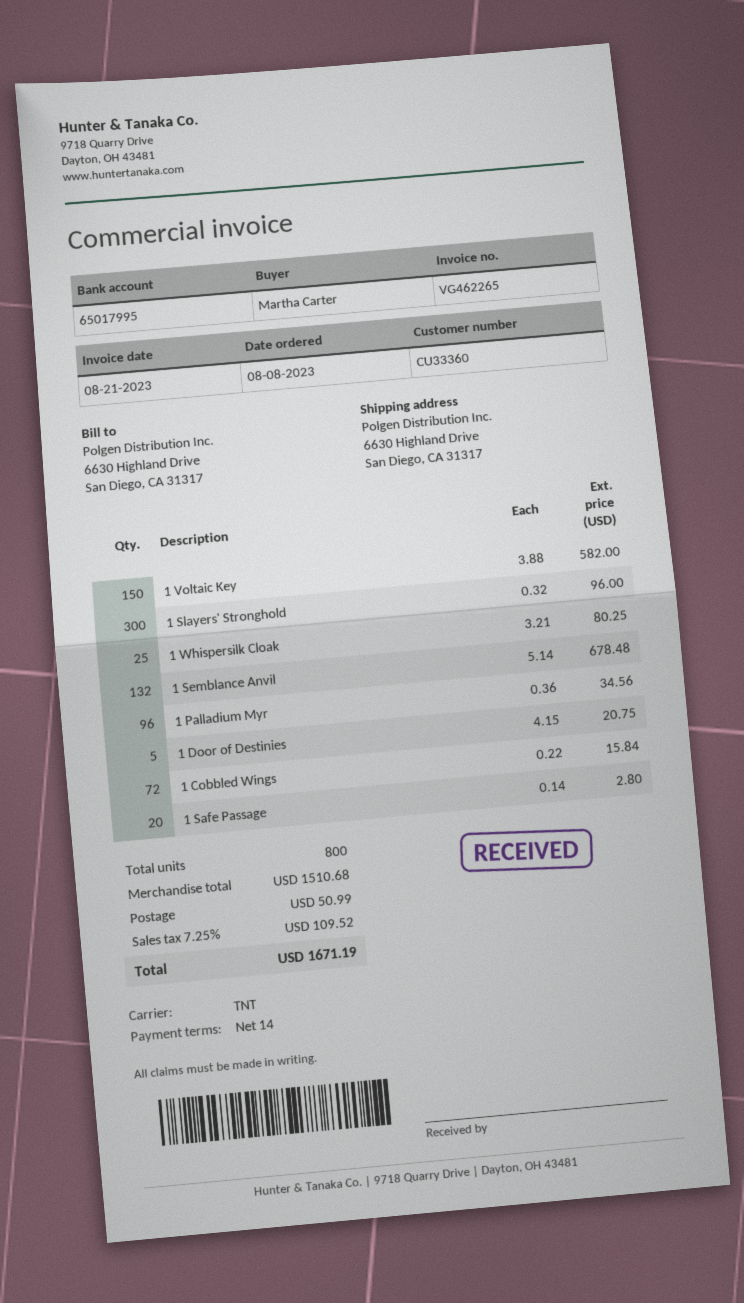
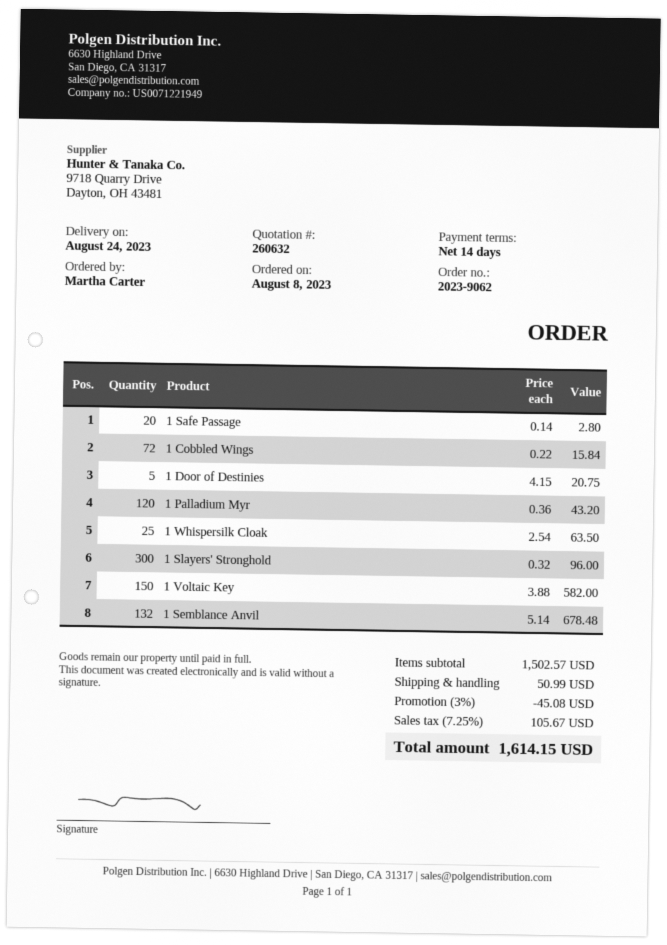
1 Whispersilk Cloak: 25 x 3.21 = 80.25 -> 25 x 2.54 = 63.50
1 Palladium Myr: 96 x 0.36 = 34.56 -> 120 x 0.36 = 43.20
subtotal: 1510.68 -> 1502.57
discount: none -> 3% = 45.08
tax: 7.25% = 109.52 -> 7.25% = 105.67
total: 1671.19 -> 1614.15

